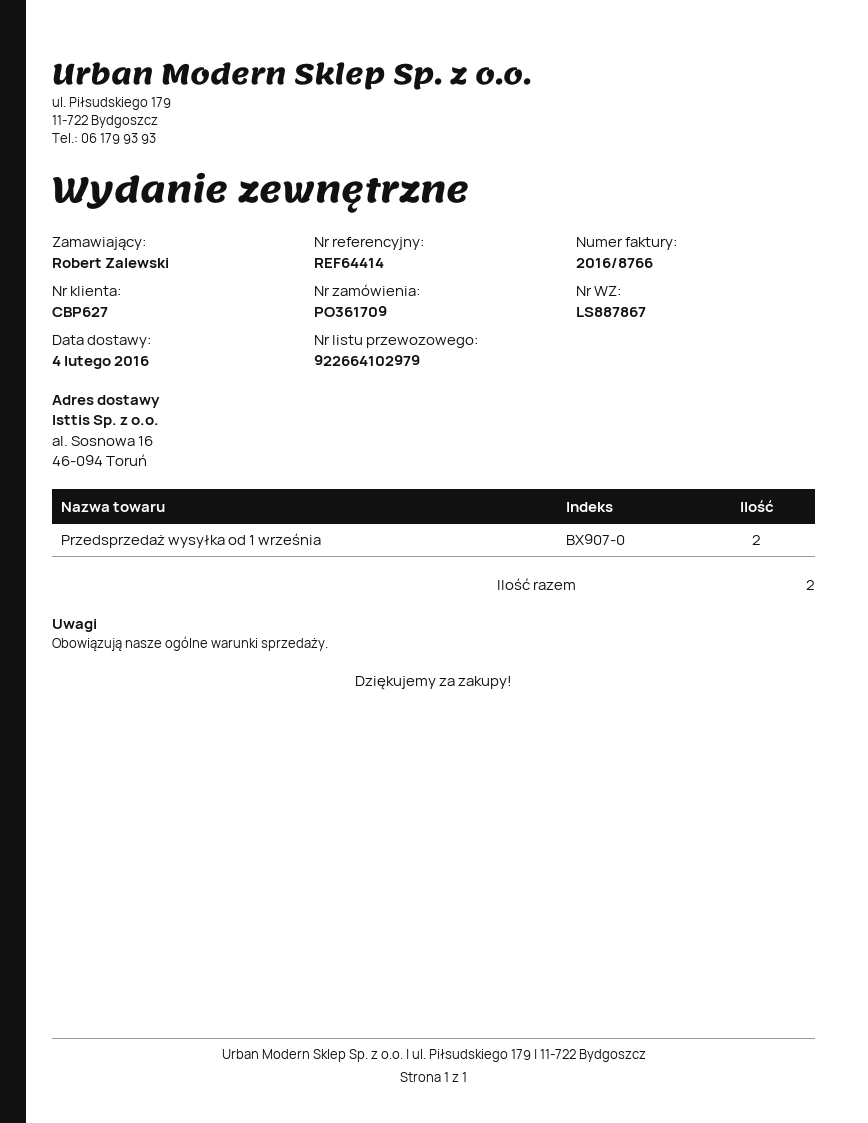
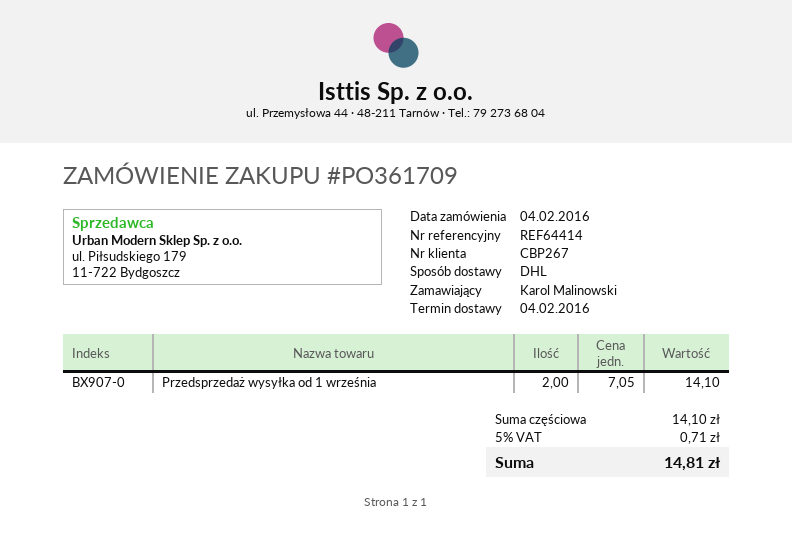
customer number: CBP627 -> CBP267
ordered by: Robert Zalewski -> Karol Malinowski

